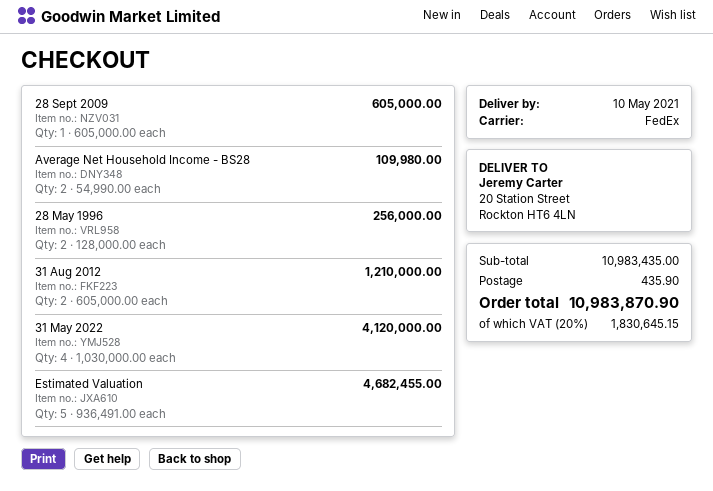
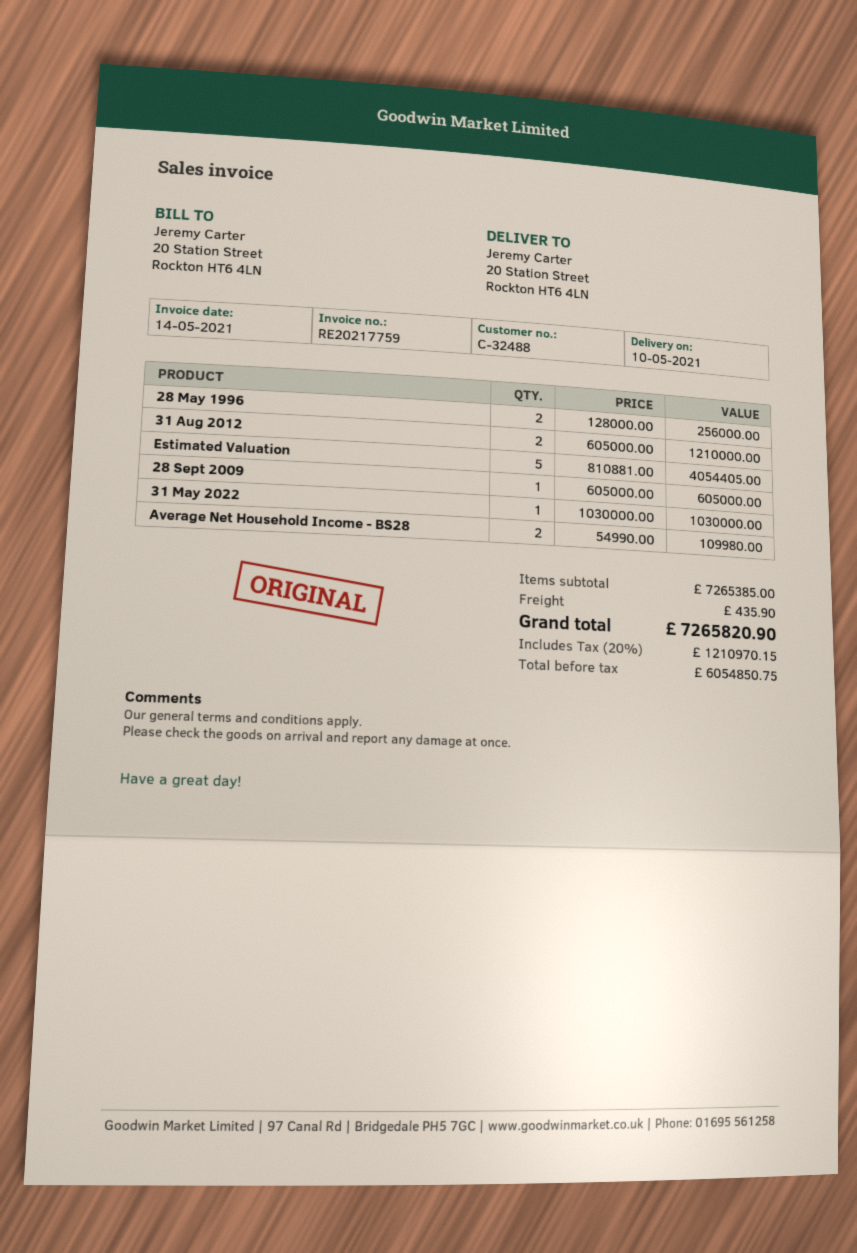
31 May 2022: 4 x 1030000.00 = 4120000.00 -> 1 x 1030000.00 = 1030000.00
Estimated Valuation: 5 x 936491.00 = 4682455.00 -> 5 x 810881.00 = 4054405.00
subtotal: 10983435.00 -> 7265385.00
tax: 20% = 1830645.15 -> 20% = 1210970.15
total: 10983870.90 -> 7265820.90

